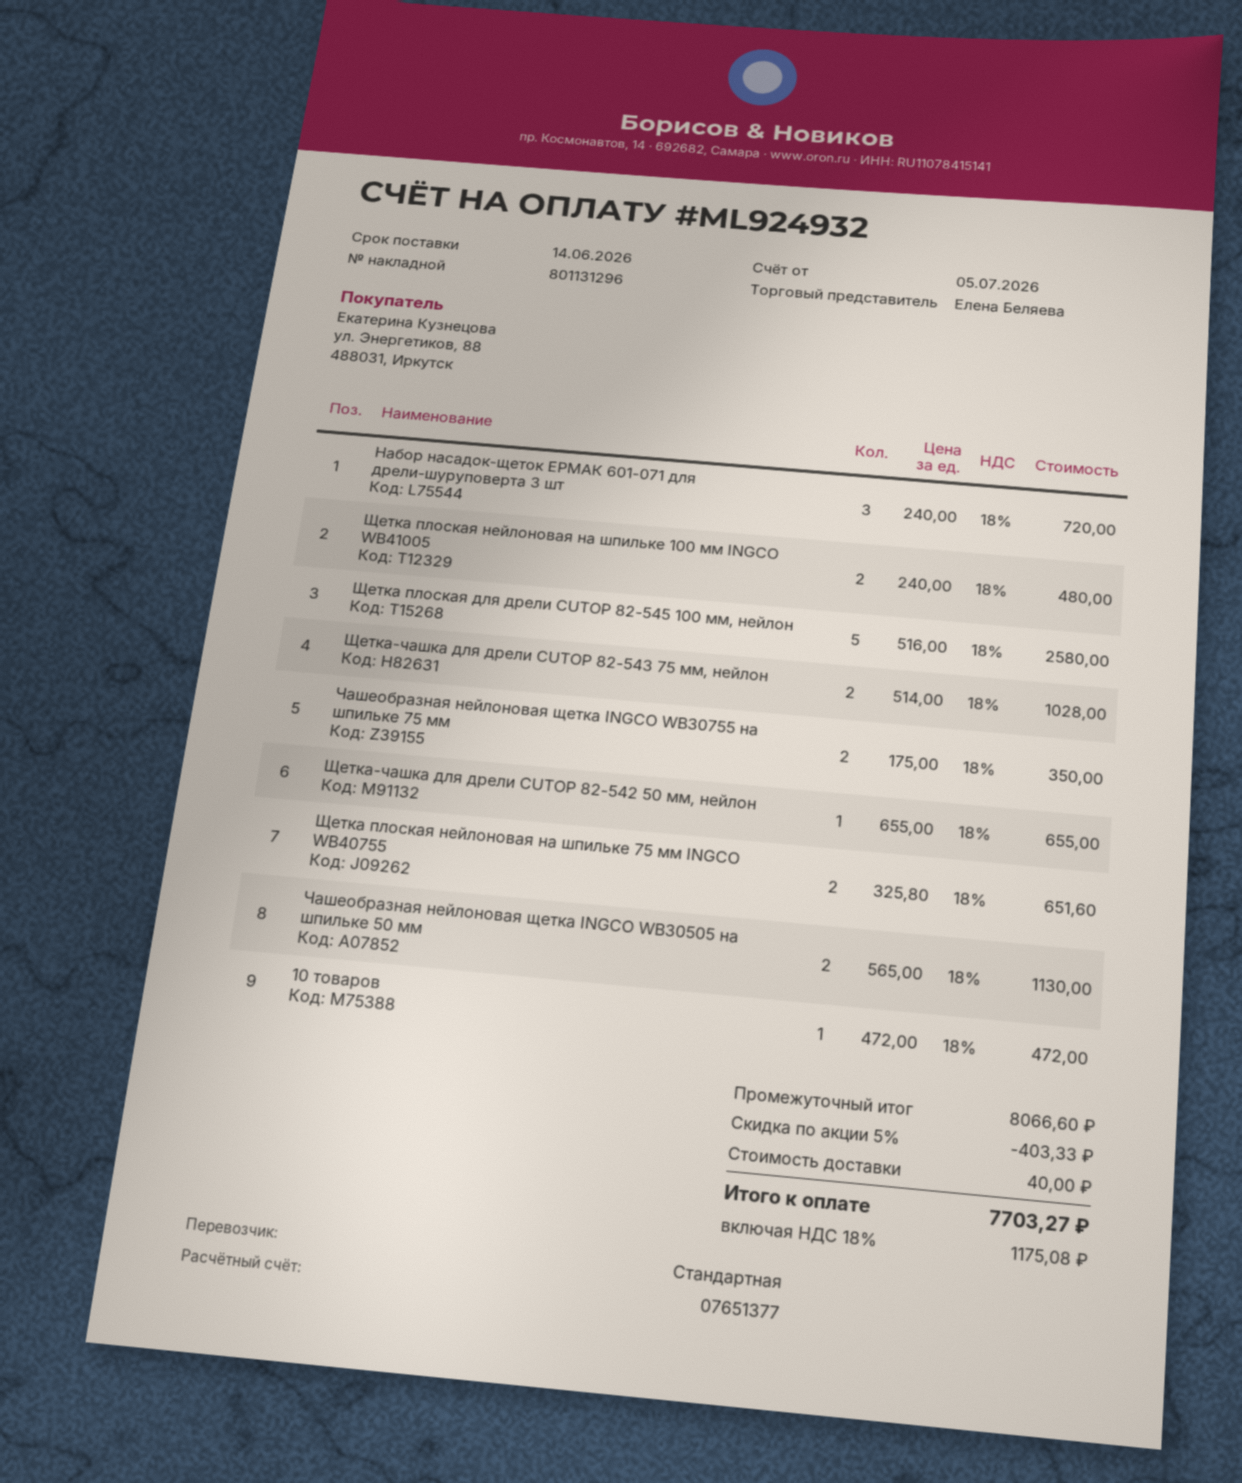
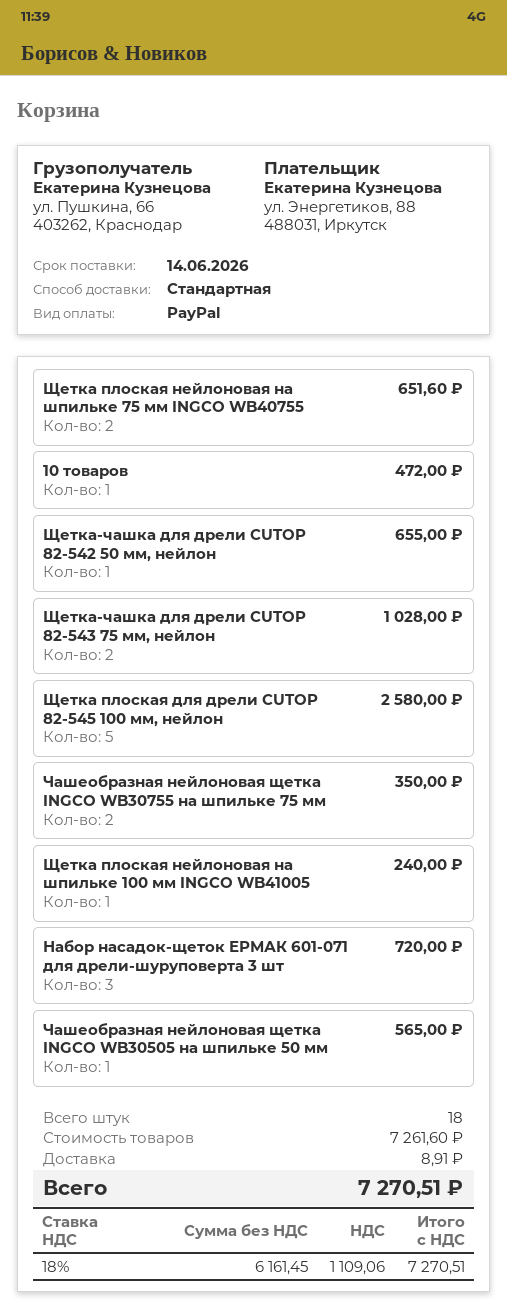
Щетка плоская нейлоновая на шпильке 100 мм INGCO WB41005: 2 for 480.00 -> 1 for 240.00
Чашеобразная нейлоновая щетка INGCO WB30505 на шпильке 50 мм: 2 for 1130.00 -> 1 for 565.00
subtotal: 8066.60 -> 7261.60
discount: 5% = 403.33 -> none
shipping: 40.00 -> 8.91
tax: 18% = 1175.08 -> 18% = 1109.06
total: 7703.27 -> 7270.51

